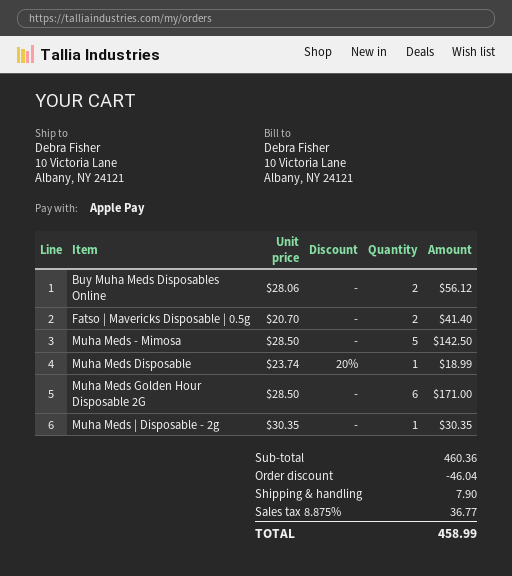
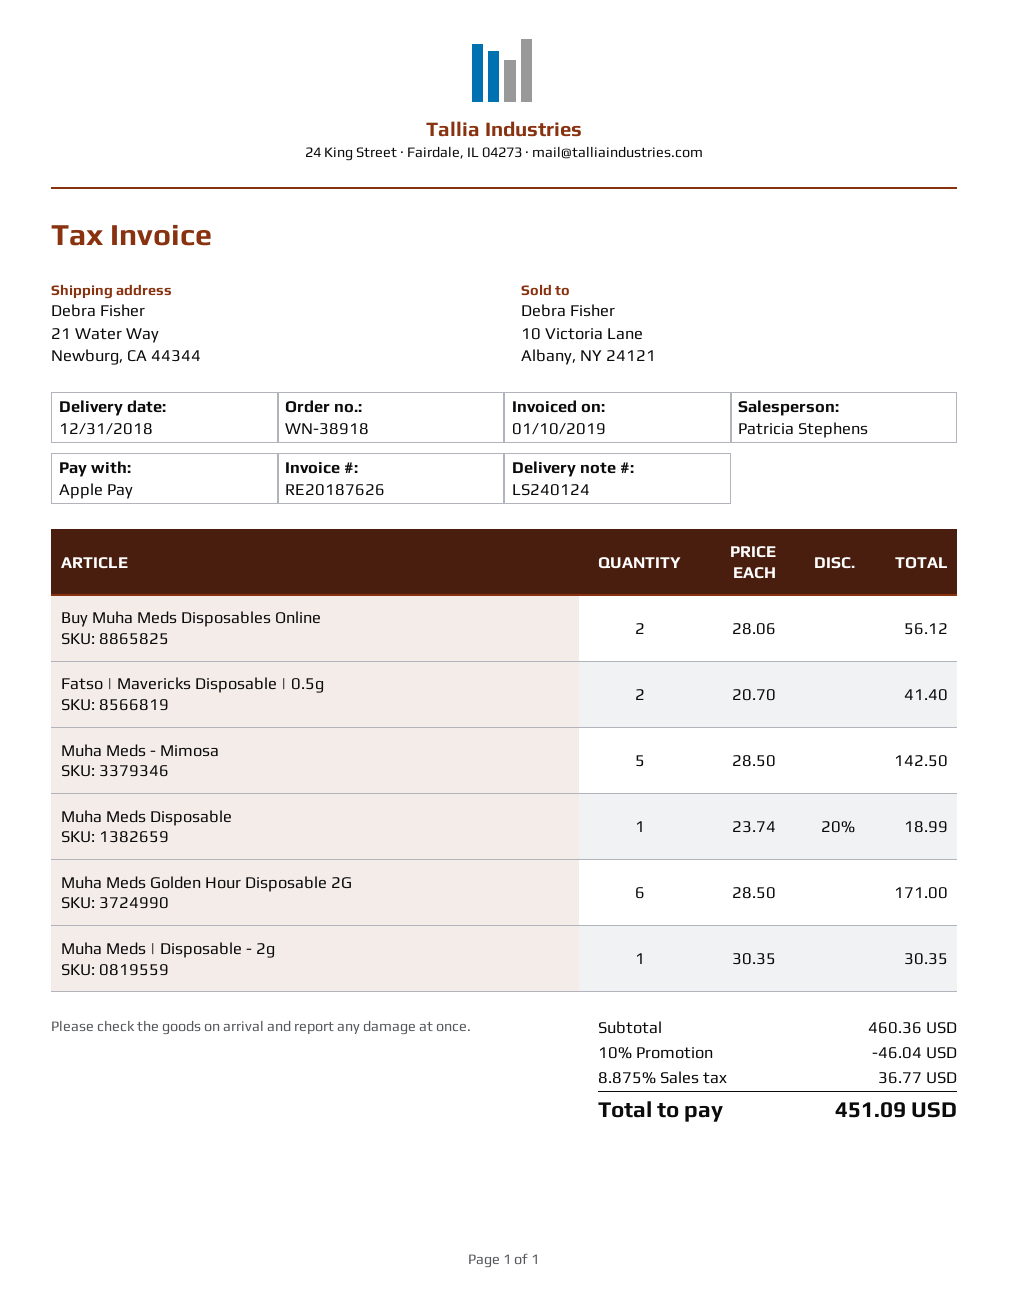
ship to: 10 Victoria Lane, Albany, NY 24121 -> 21 Water Way, Newburg, CA 44344
shipping: 7.90 -> none
total: 458.99 -> 451.09

